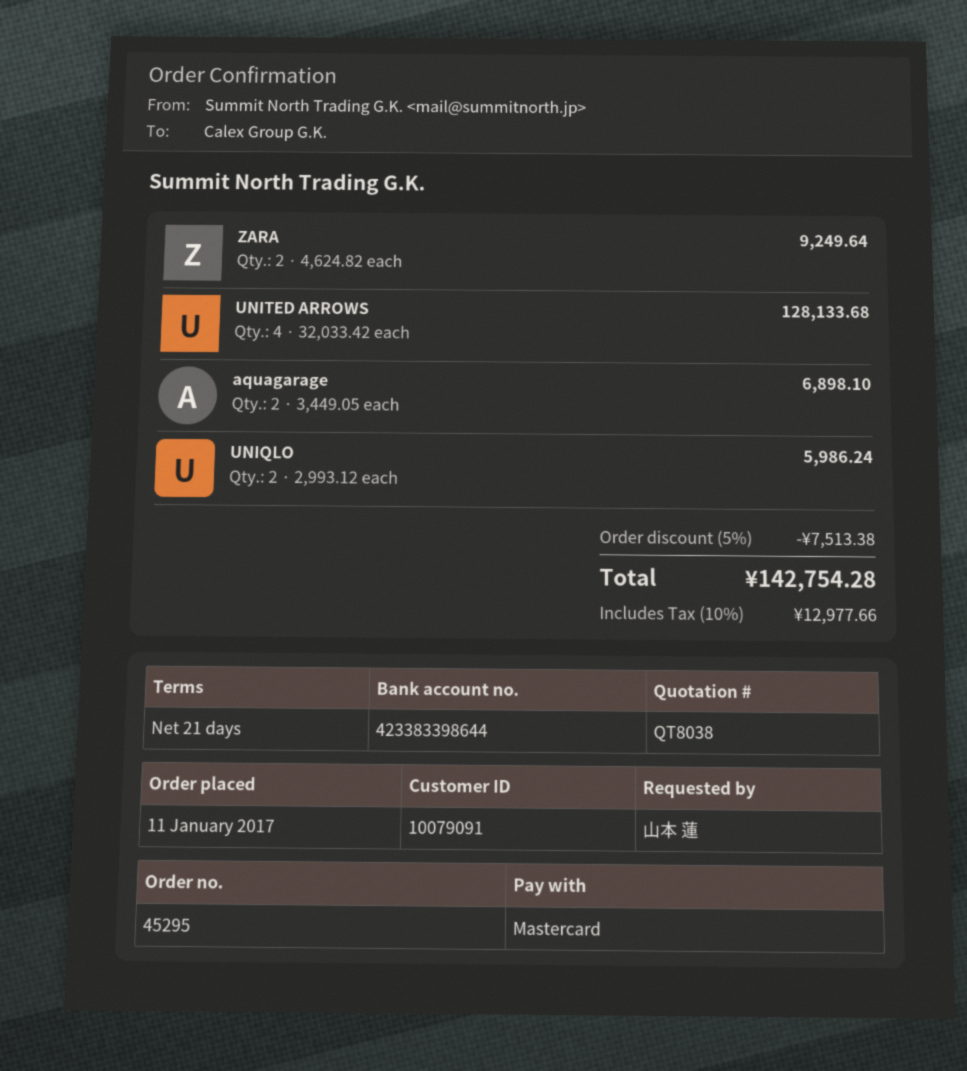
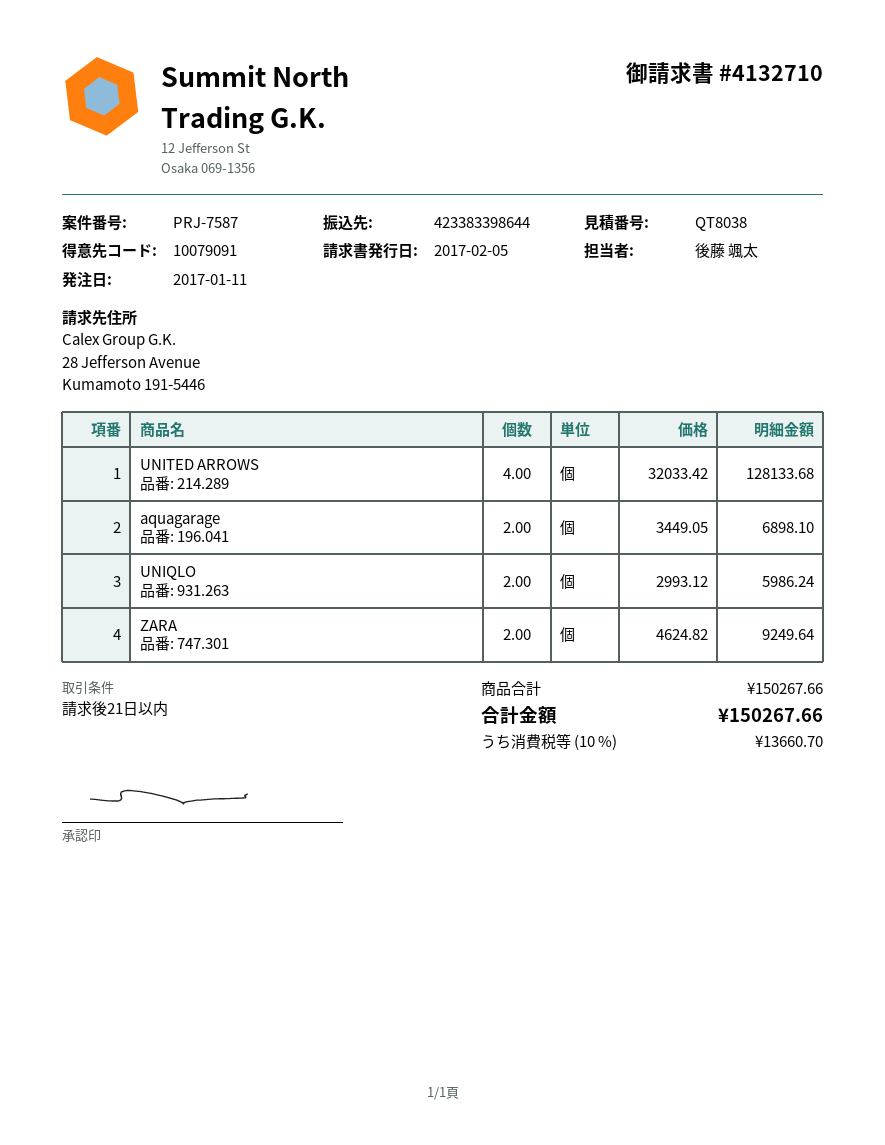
discount: 5% = 7513.38 -> none
tax: 10% = 12977.66 -> 10% = 13660.70
total: 142754.28 -> 150267.66

